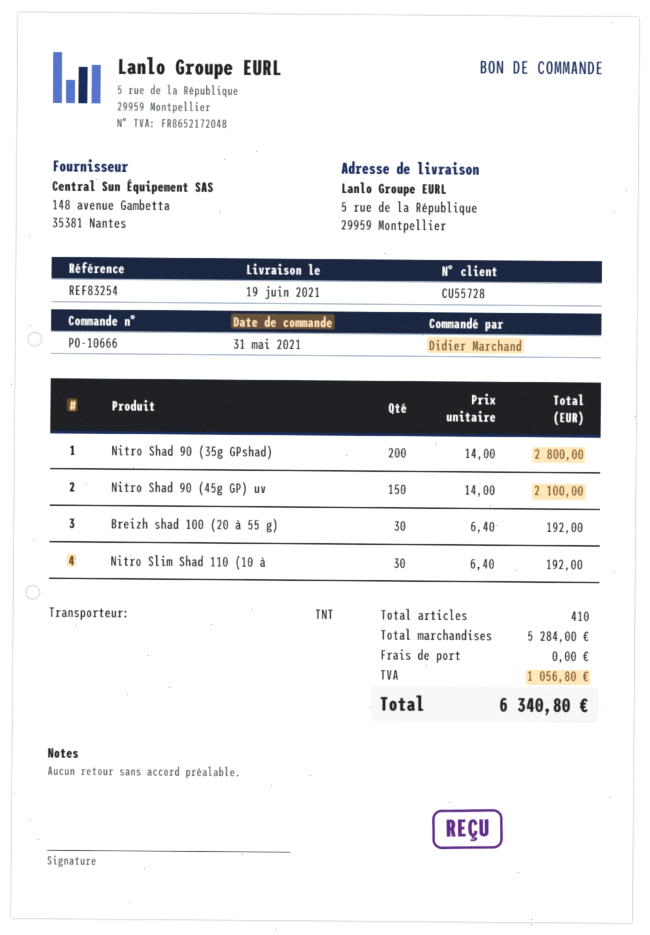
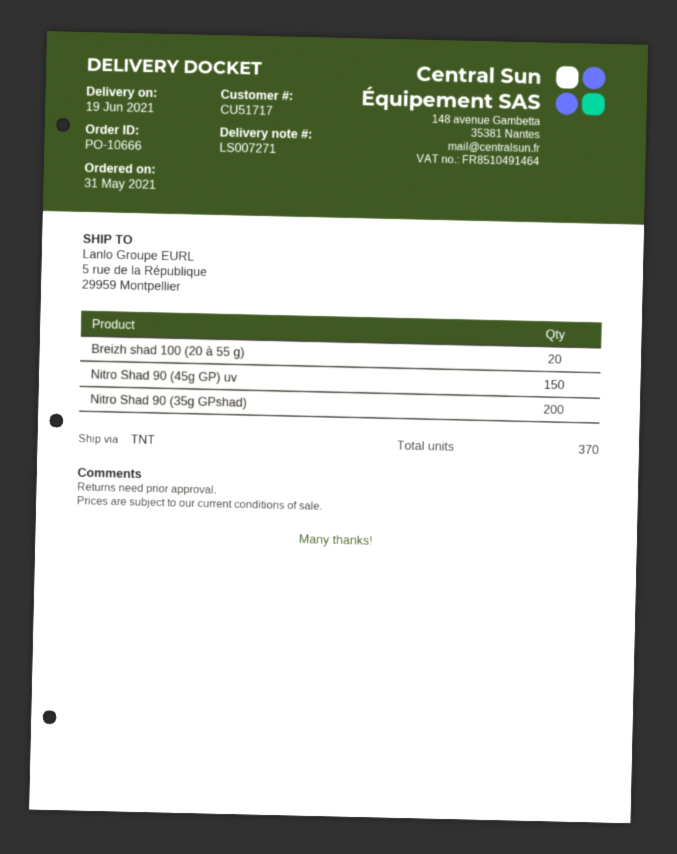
customer number: CU55728 -> CU51717
Breizh shad 100 (20 à 55 g): 30 -> 20
Nitro Slim Shad 110 (10 à: 30 -> none
total quantity: 410 -> 370

